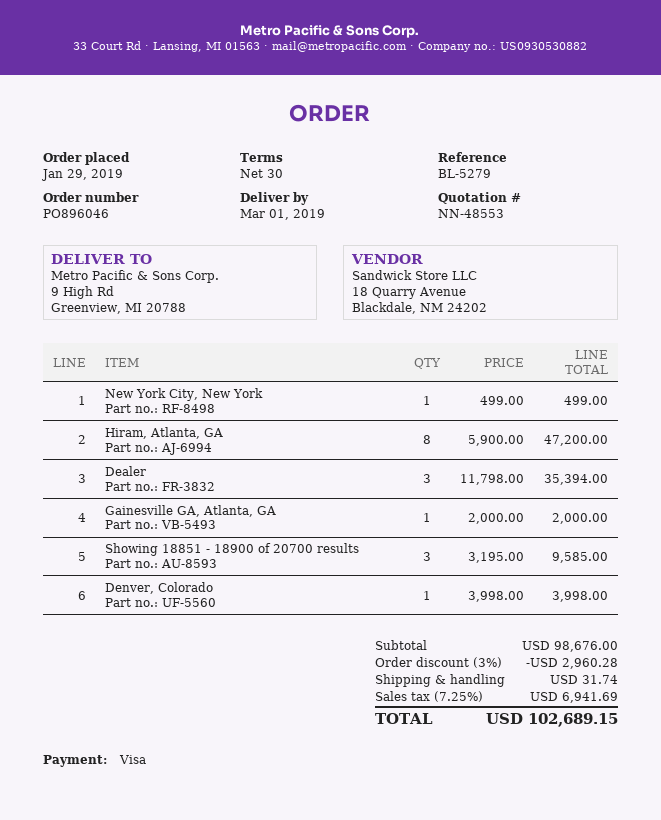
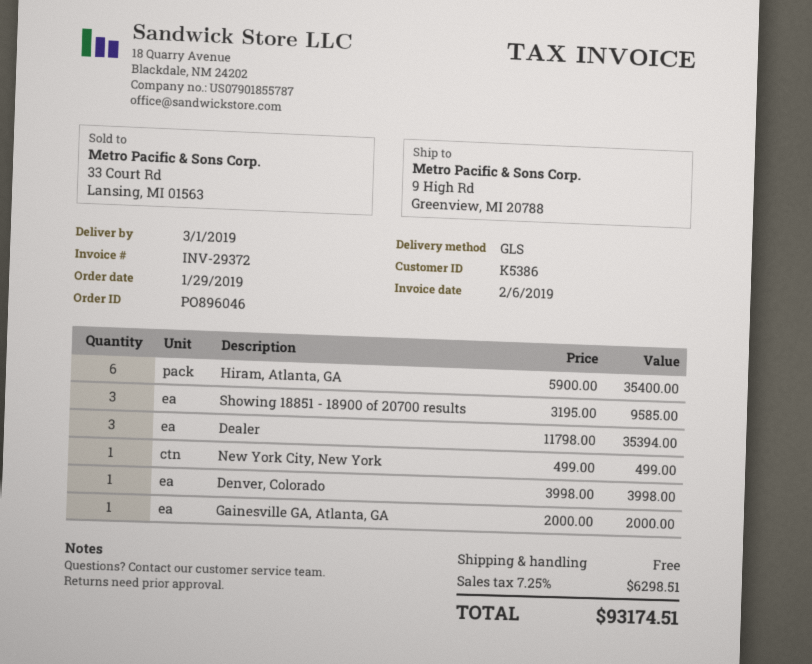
Hiram, Atlanta, GA: 8 x 5900.00 = 47200.00 -> 6 x 5900.00 = 35400.00
discount: 3% = 2960.28 -> none
shipping: 31.74 -> 0.00
tax: 7.25% = 6941.69 -> 7.25% = 6298.51
total: 102689.15 -> 93174.51

